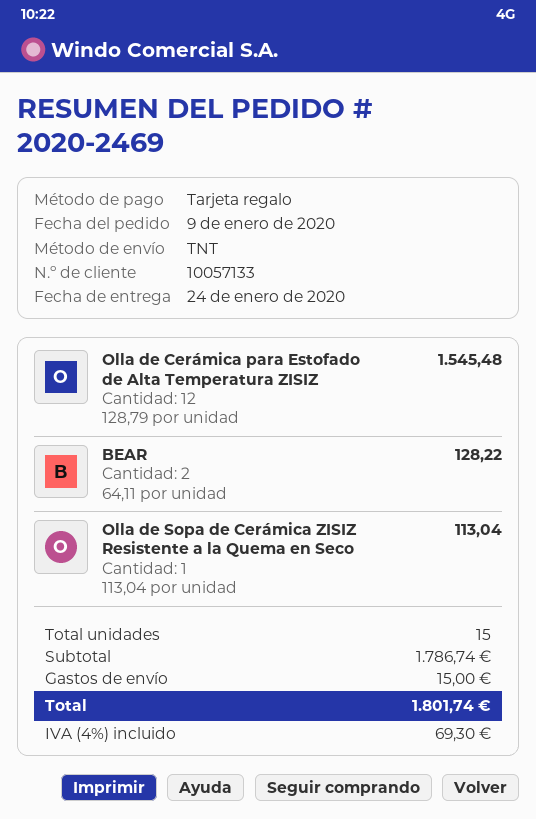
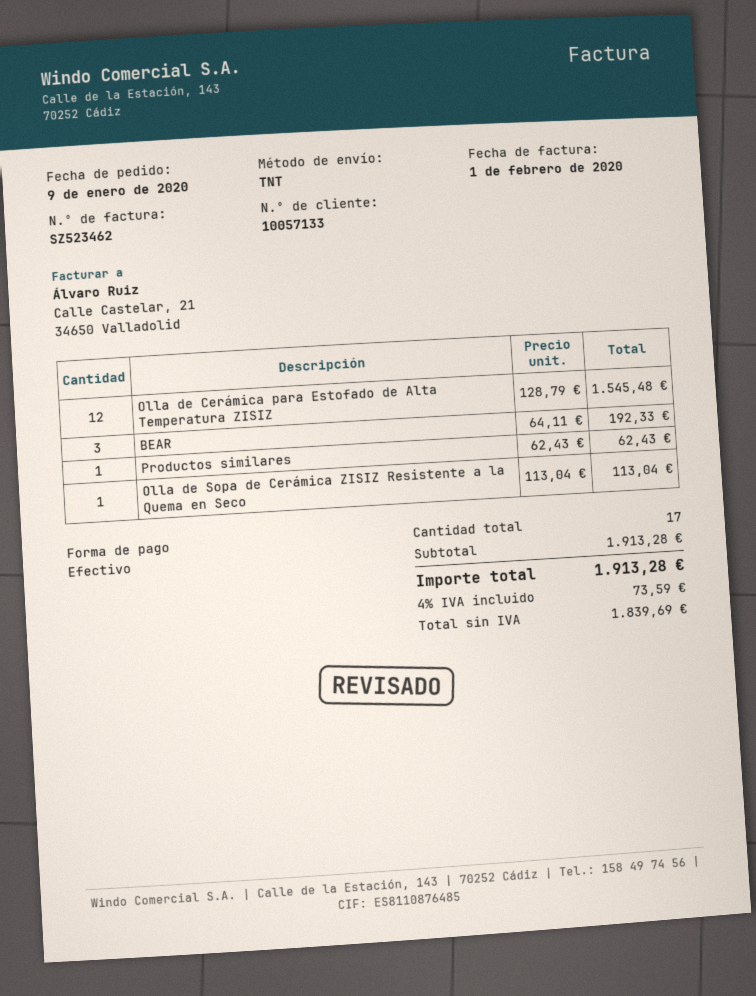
payment method: gift card -> cash
BEAR: 2 x 64.11 = 128.22 -> 3 x 64.11 = 192.33
Productos similares: none -> 1 x 62.43 = 62.43
total quantity: 15 -> 17
subtotal: 1786.74 -> 1913.28
shipping: 15.00 -> none
tax: 4% = 69.30 -> 4% = 73.59
total: 1801.74 -> 1913.28

